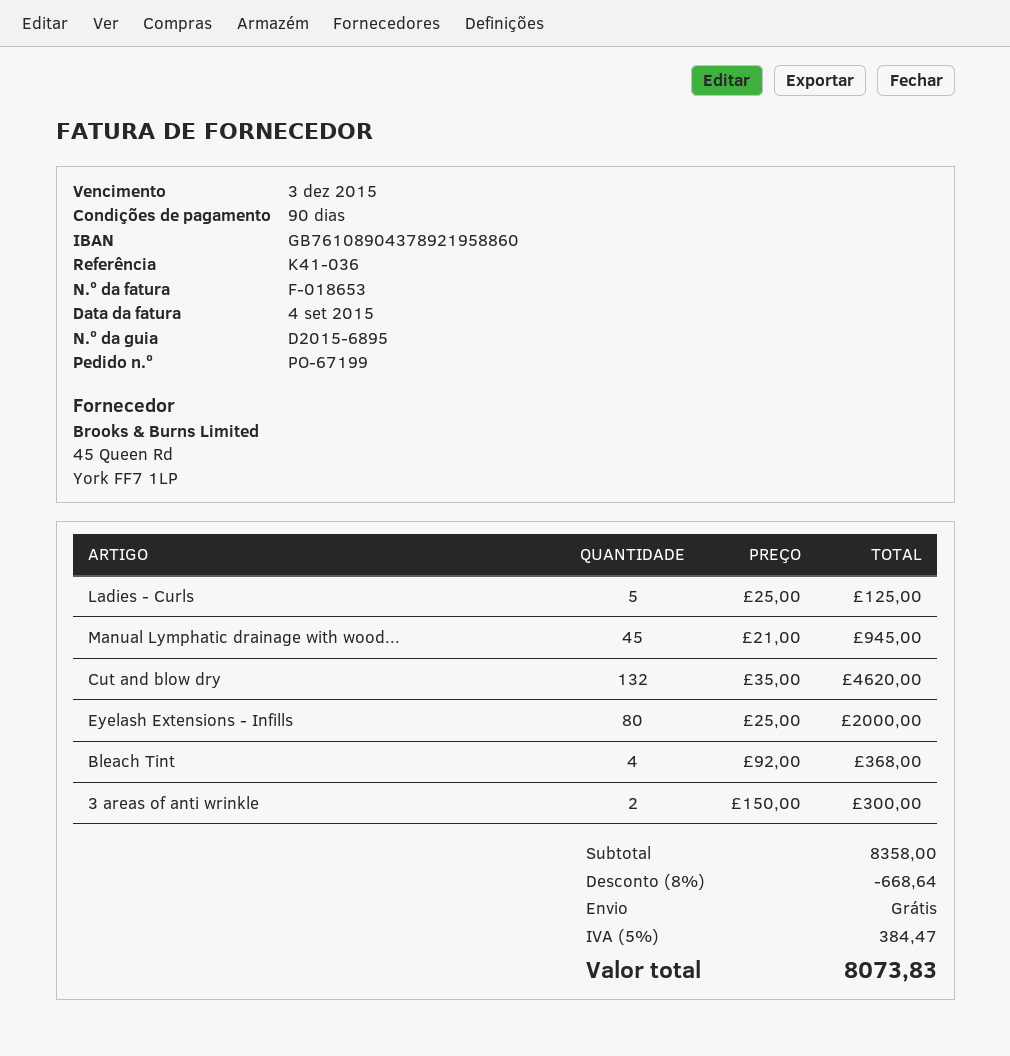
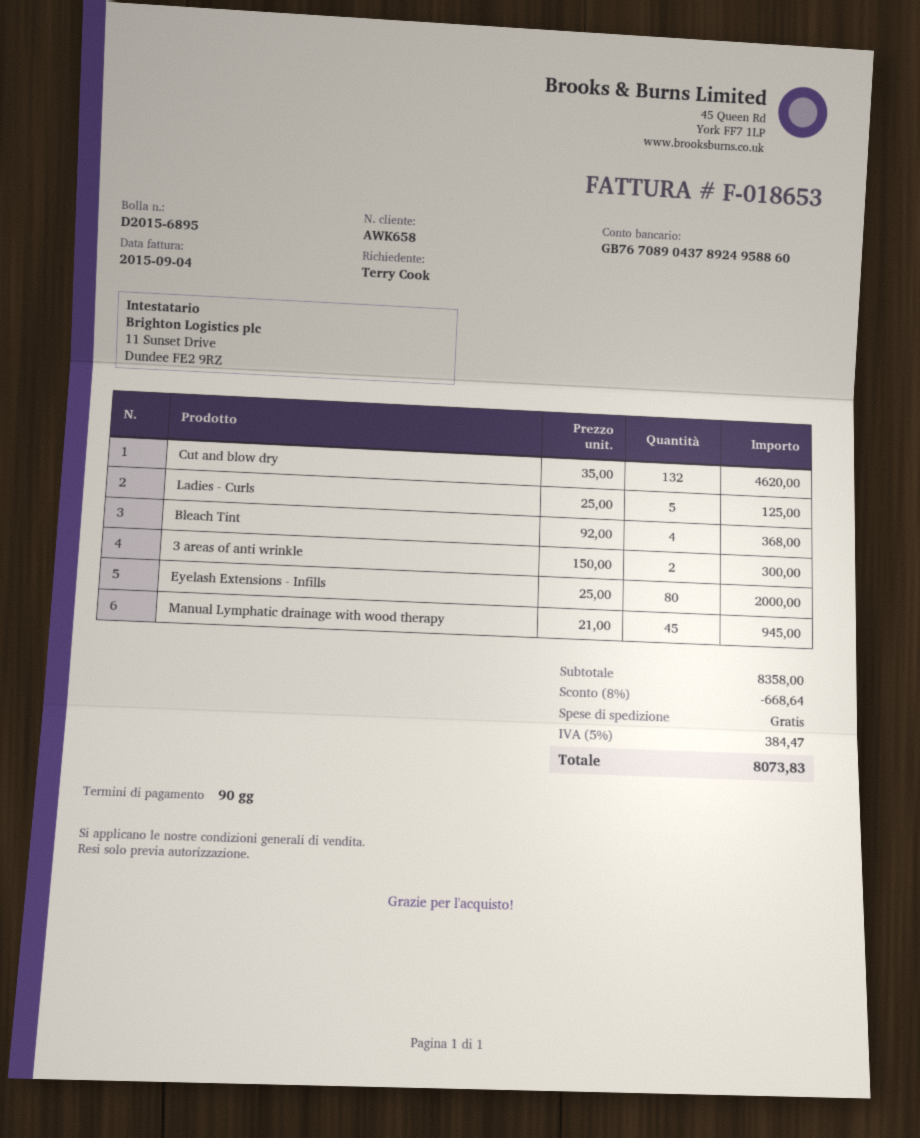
bank account: GB76108904378921958860 -> GB76708904378924958860

